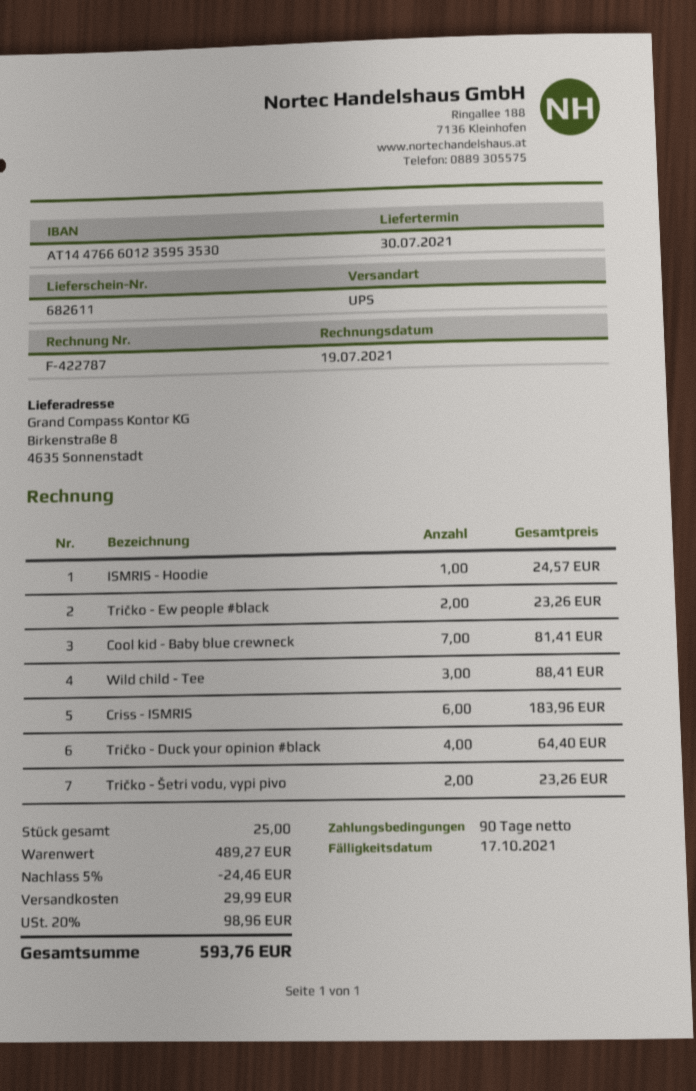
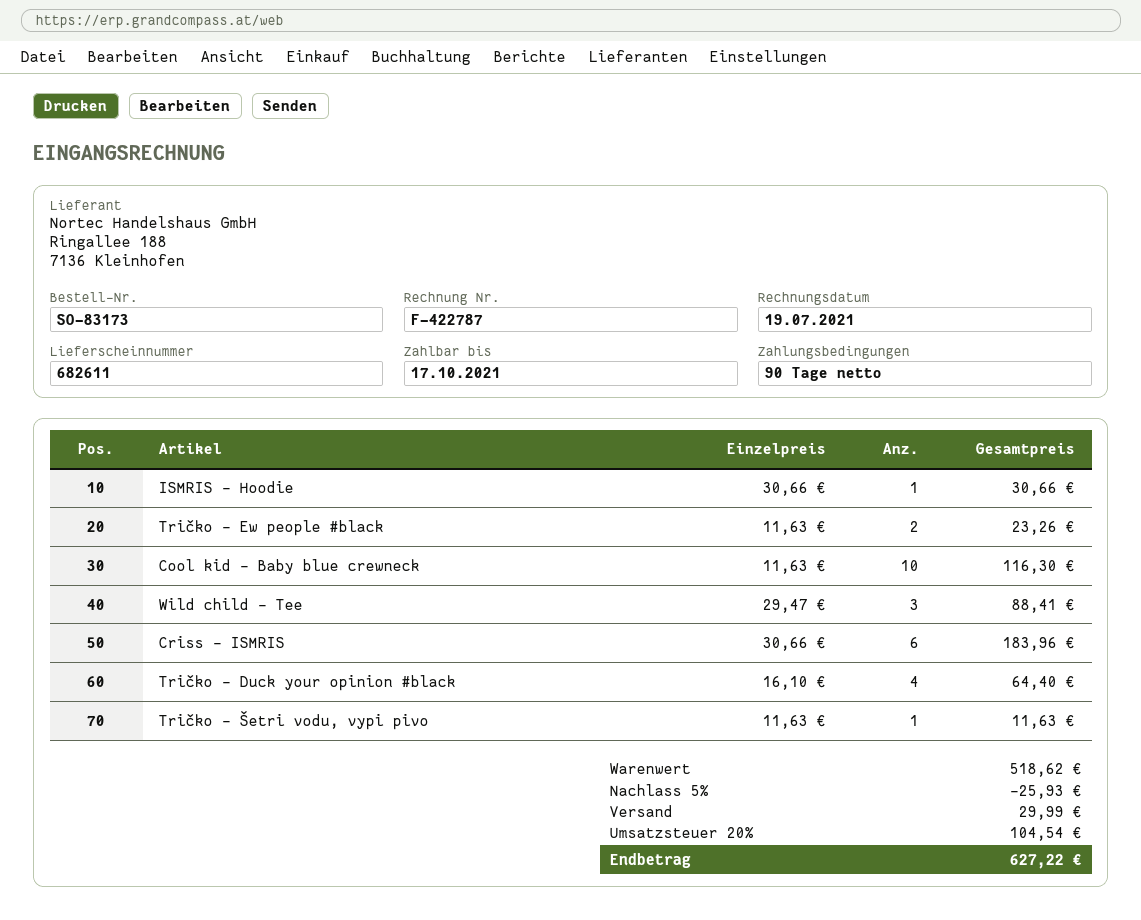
ISMRIS - Hoodie: 1 for 24.57 -> 1 for 30.66
Cool kid - Baby blue crewneck: 7 for 81.41 -> 10 for 116.30
Tričko - Šetri vodu, vypi pivo: 2 for 23.26 -> 1 for 11.63
subtotal: 489.27 -> 518.62
discount: 5% = 24.46 -> 5% = 25.93
tax: 20% = 98.96 -> 20% = 104.54
total: 593.76 -> 627.22

